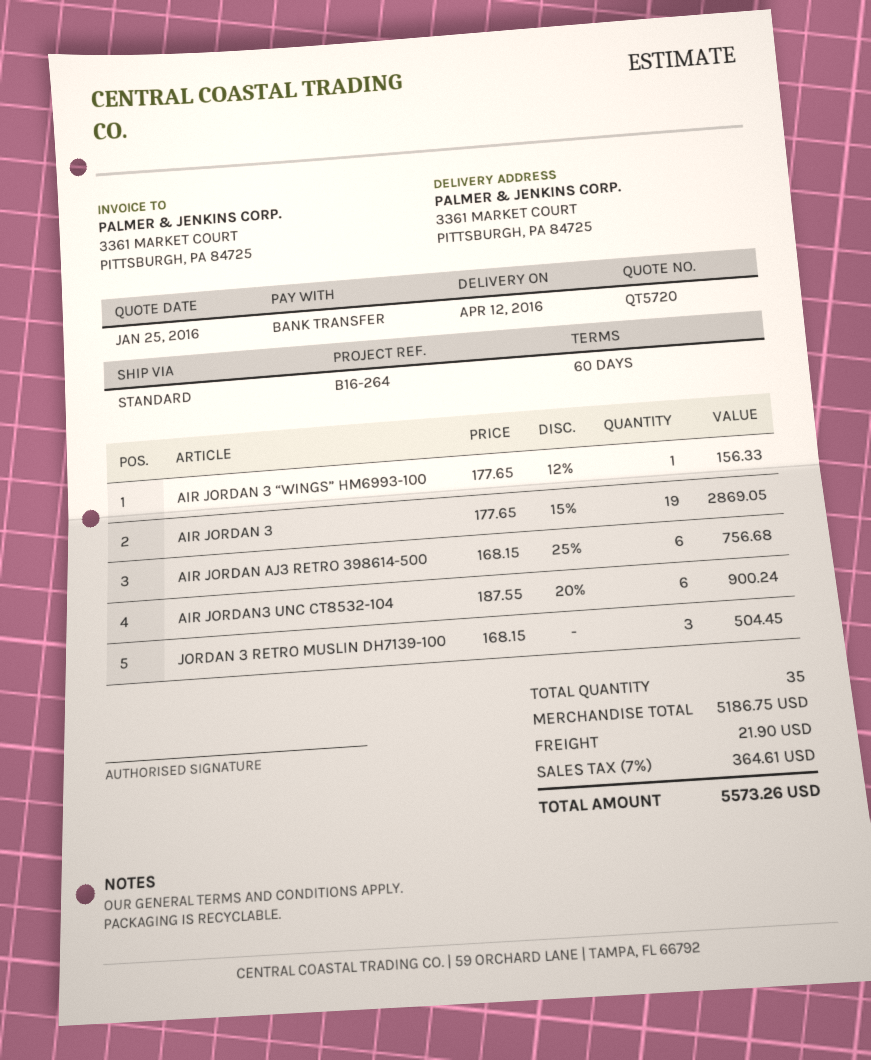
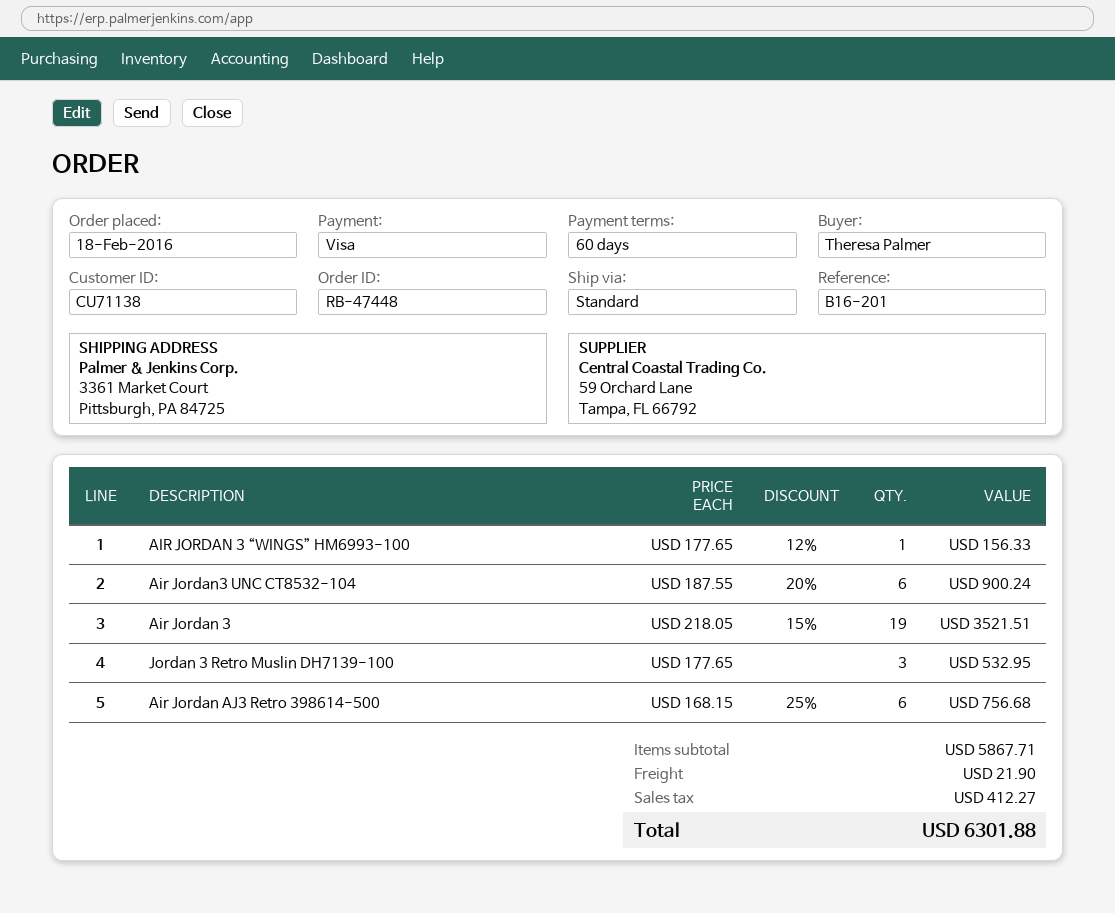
reference: B16-264 -> B16-201
payment method: bank transfer -> Visa
AIR JORDAN 3: 19 x 177.65 - 15% = 2869.05 -> 19 x 218.05 - 15% = 3521.51
JORDAN 3 RETRO MUSLIN DH7139-100: 3 x 168.15 = 504.45 -> 3 x 177.65 = 532.95
subtotal: 5186.75 -> 5867.71
tax: 364.61 -> 412.27
total: 5573.26 -> 6301.88

